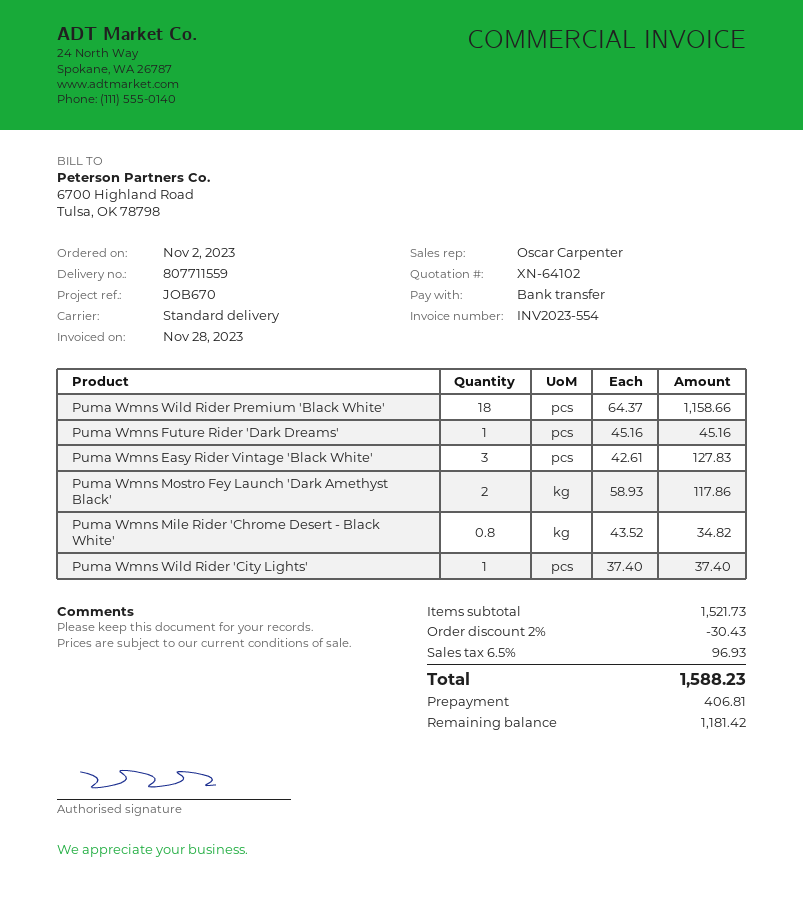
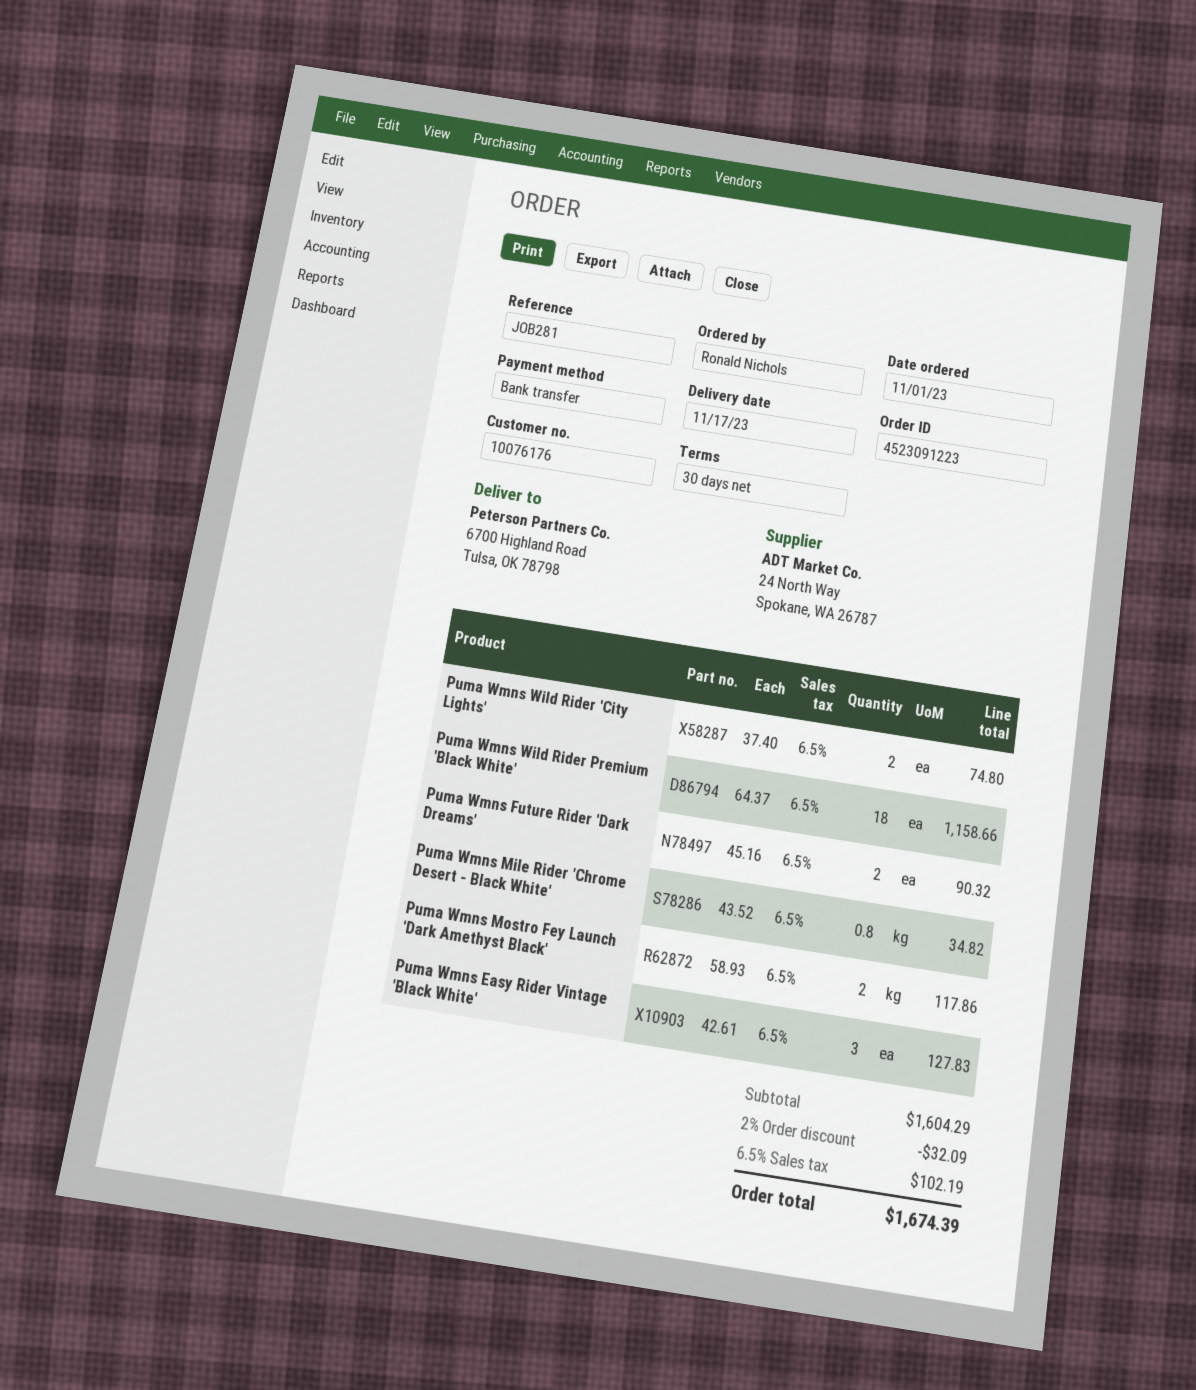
order date: 2023-11-02 -> 2023-11-01
reference: JOB670 -> JOB281
Puma Wmns Future Rider 'Dark Dreams': 1 x 45.16 = 45.16 -> 2 x 45.16 = 90.32
Puma Wmns Wild Rider 'City Lights': 1 x 37.40 = 37.40 -> 2 x 37.40 = 74.80
subtotal: 1521.73 -> 1604.29
discount: 2% = 30.43 -> 2% = 32.09
tax: 6.5% = 96.93 -> 6.5% = 102.19
total: 1588.23 -> 1674.39

